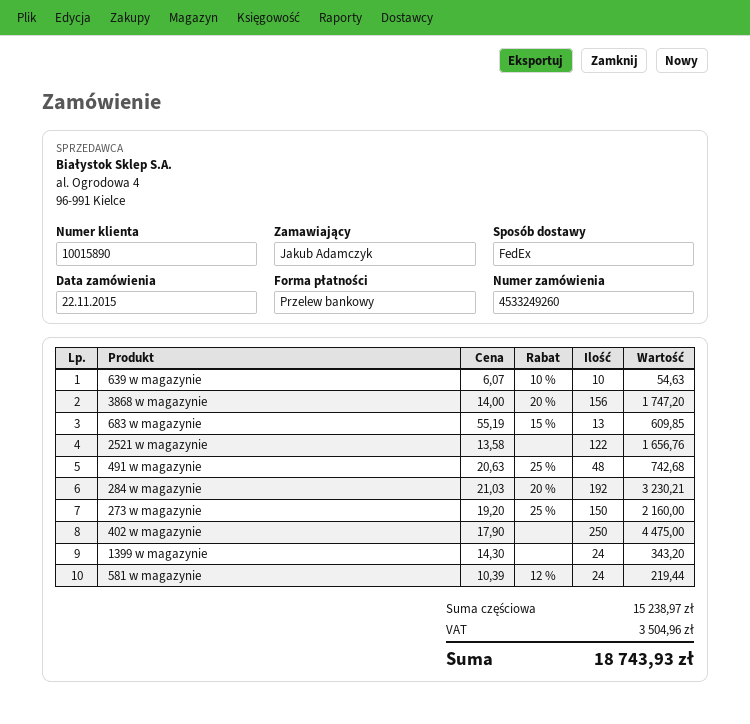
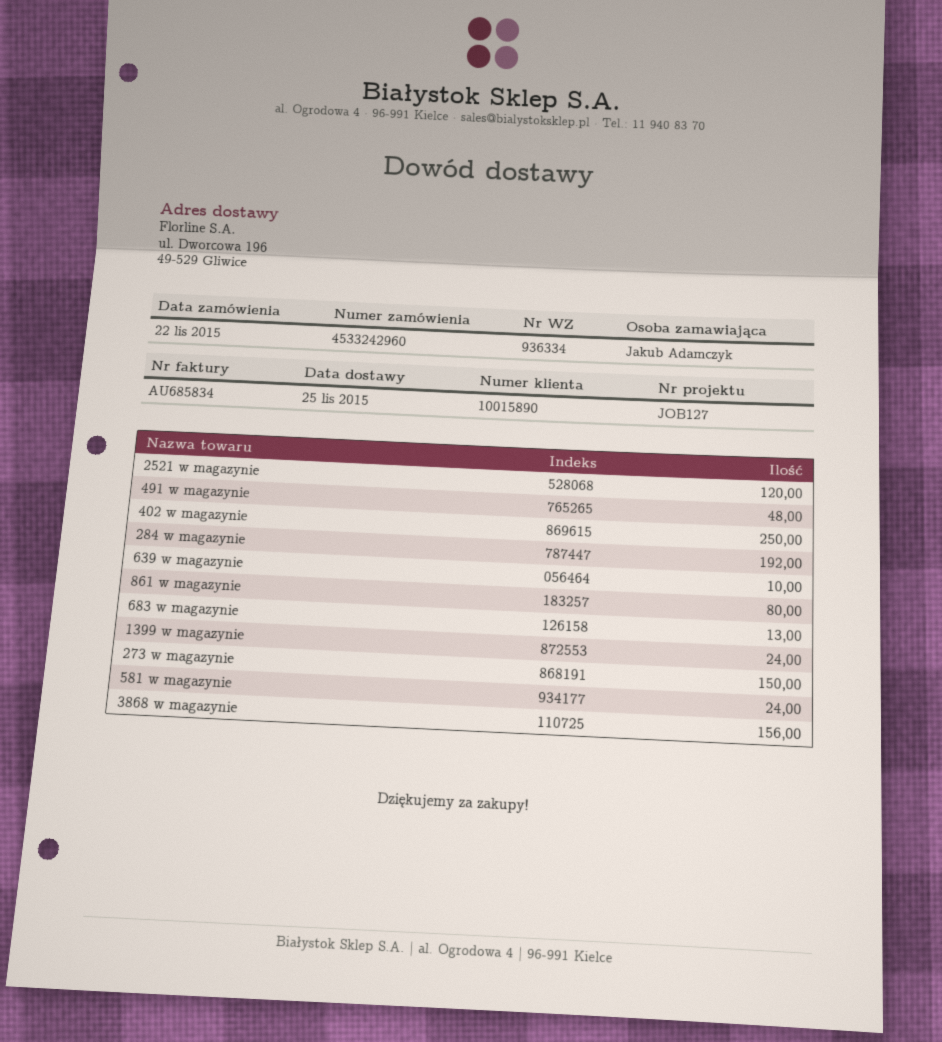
order number: 4533249260 -> 4533242960
2521 w magazynie: 122 -> 120
861 w magazynie: none -> 80

